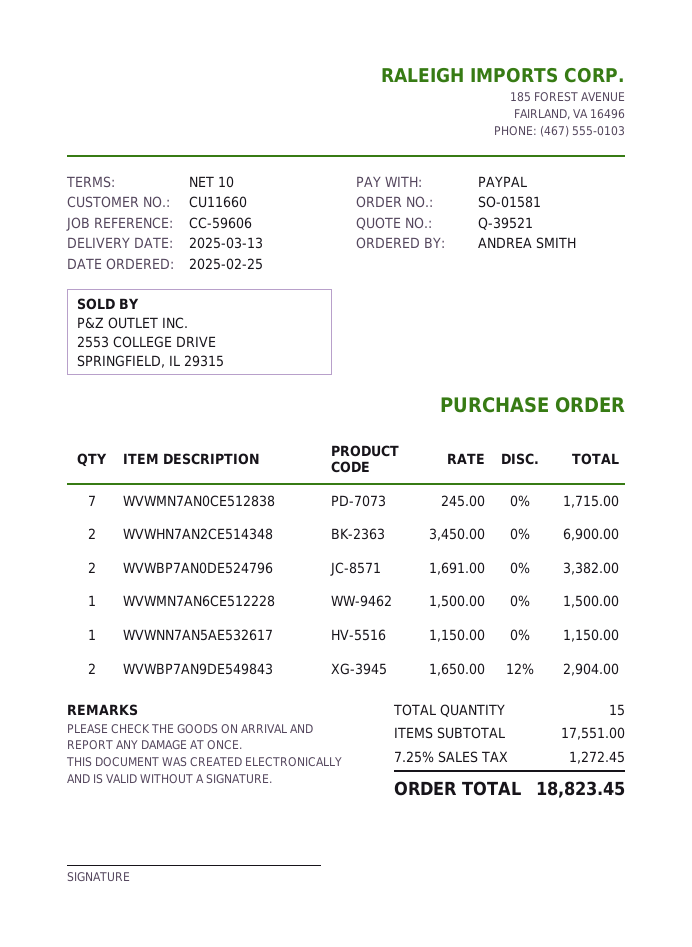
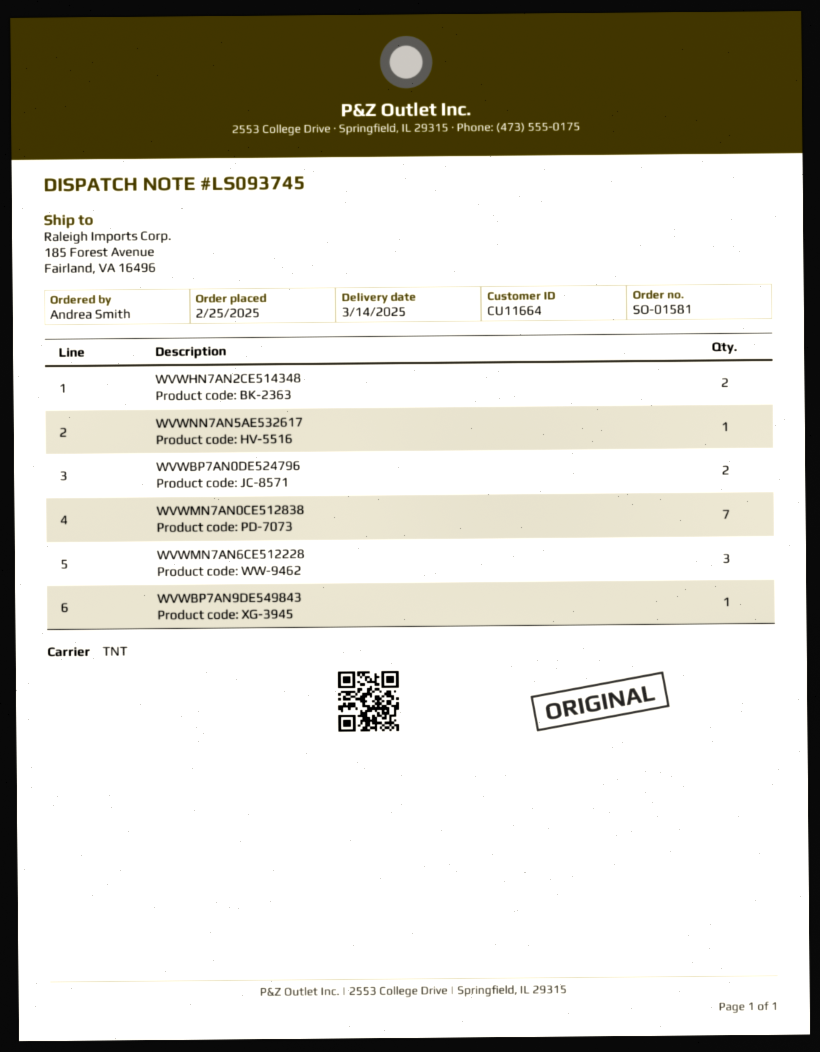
delivery date: 2025-03-13 -> 2025-03-14
customer number: CU11660 -> CU11664
WVWMN7AN6CE512228: 1 -> 3
WVWBP7AN9DE549843: 2 -> 1

